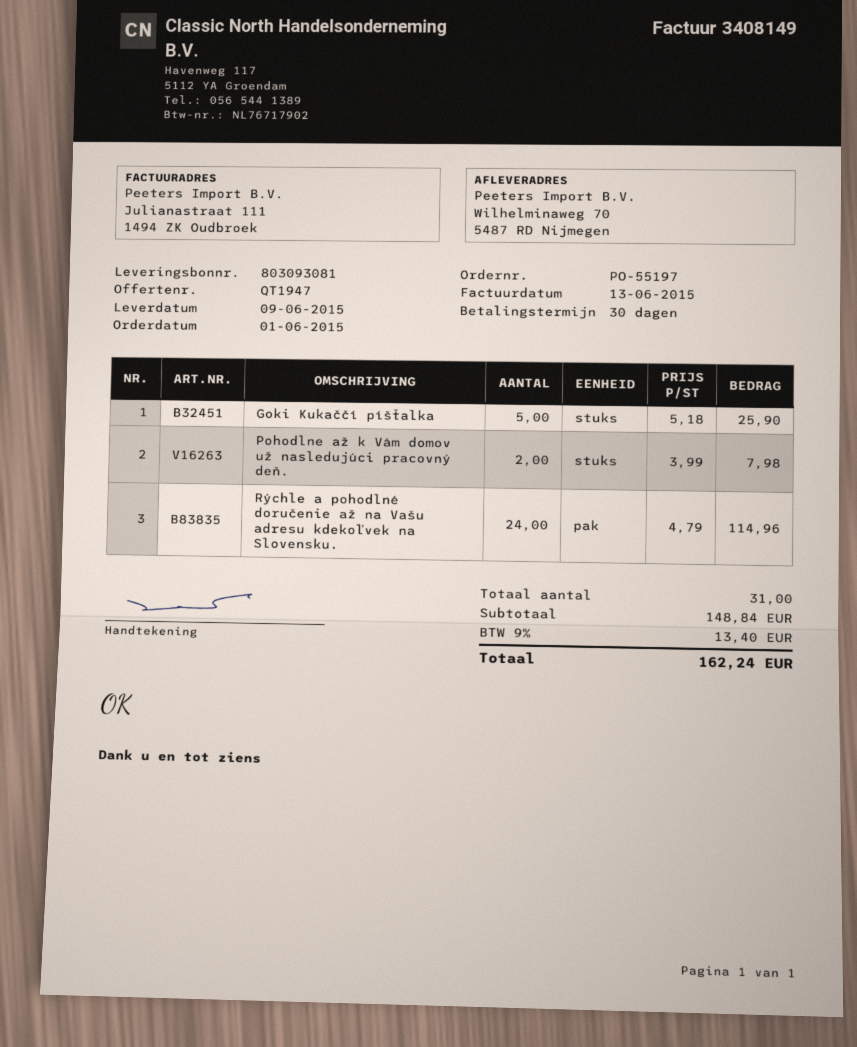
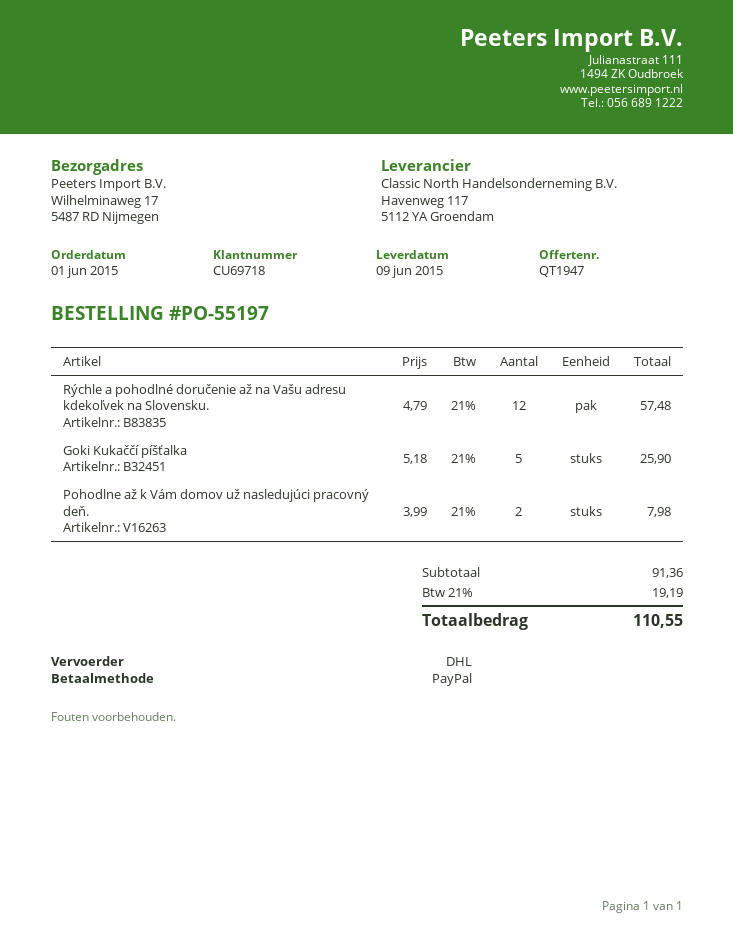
ship to: Wilhelminaweg 70, 5487 RD Nijmegen -> Wilhelminaweg 17, 5487 RD Nijmegen
Rýchle a pohodlné doručenie až na Vašu adresu kdekoľvek na Slovensku.: 24 x 4.79 = 114.96 -> 12 x 4.79 = 57.48
subtotal: 148.84 -> 91.36
tax: 9% = 13.40 -> 21% = 19.19
total: 162.24 -> 110.55

